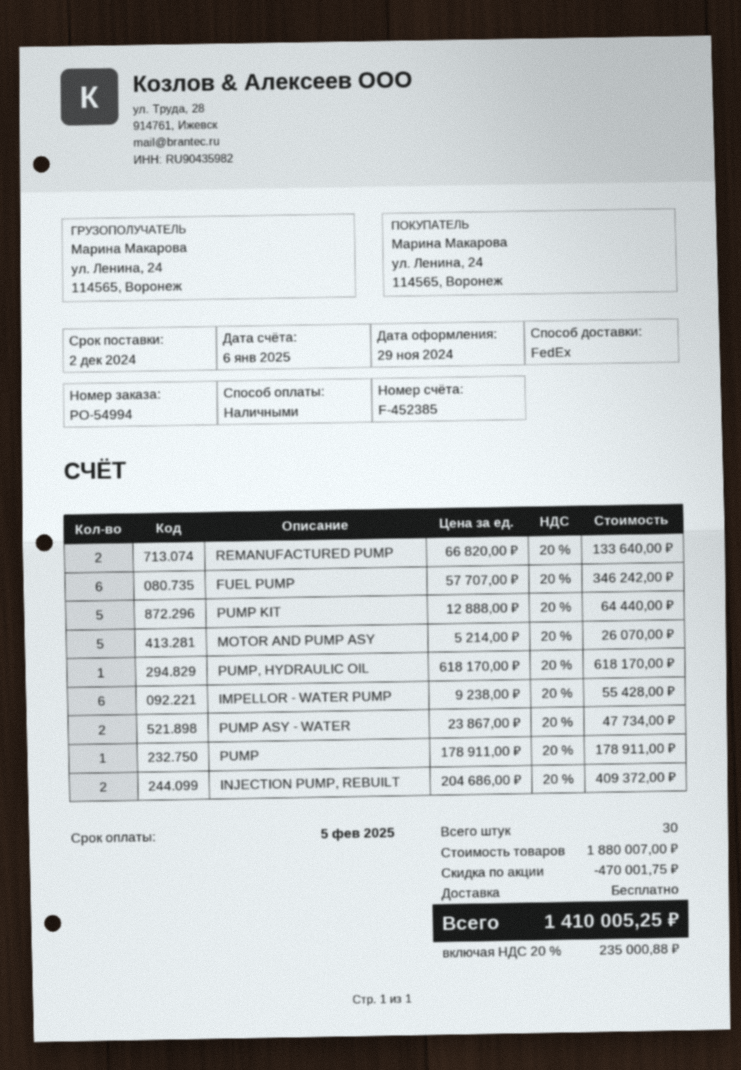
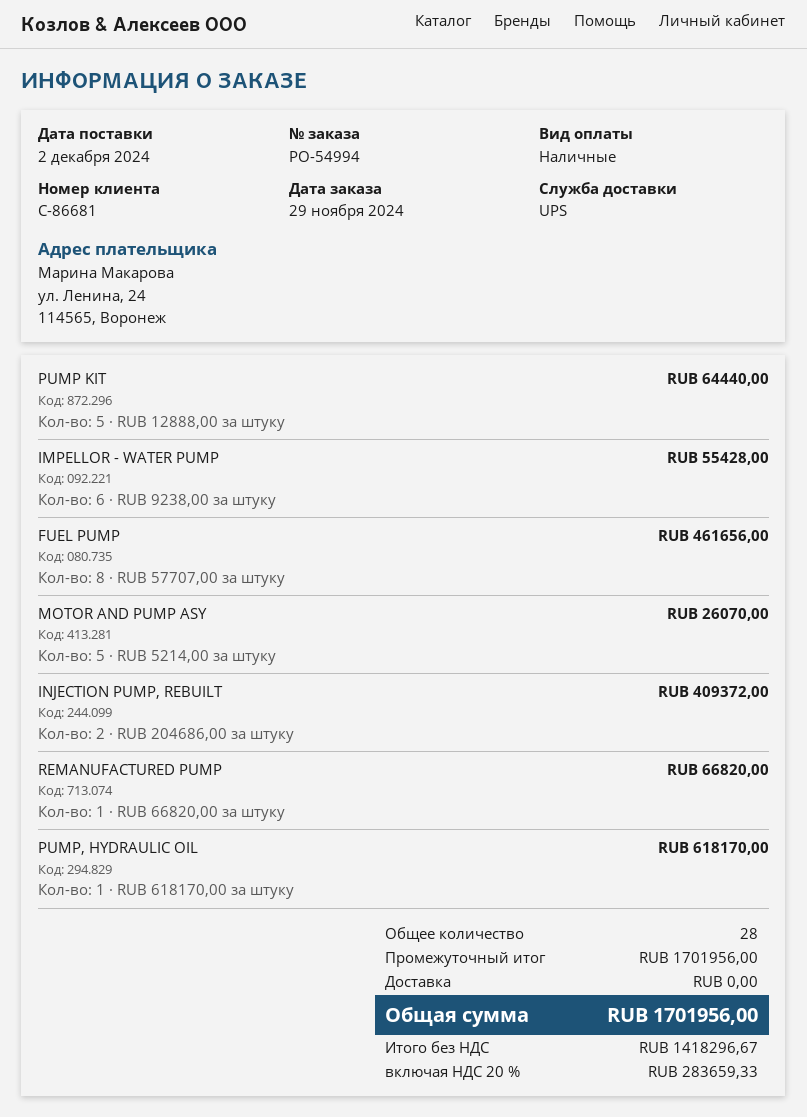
shipping method: FedEx -> UPS
REMANUFACTURED PUMP: 2 x 66820.00 = 133640.00 -> 1 x 66820.00 = 66820.00
FUEL PUMP: 6 x 57707.00 = 346242.00 -> 8 x 57707.00 = 461656.00
PUMP ASY - WATER: 2 x 23867.00 = 47734.00 -> none
PUMP: 1 x 178911.00 = 178911.00 -> none
total quantity: 30 -> 28
subtotal: 1880007.00 -> 1701956.00
discount: 470001.75 -> none
tax: 20% = 235000.88 -> 20% = 283659.33
total: 1410005.25 -> 1701956.00

